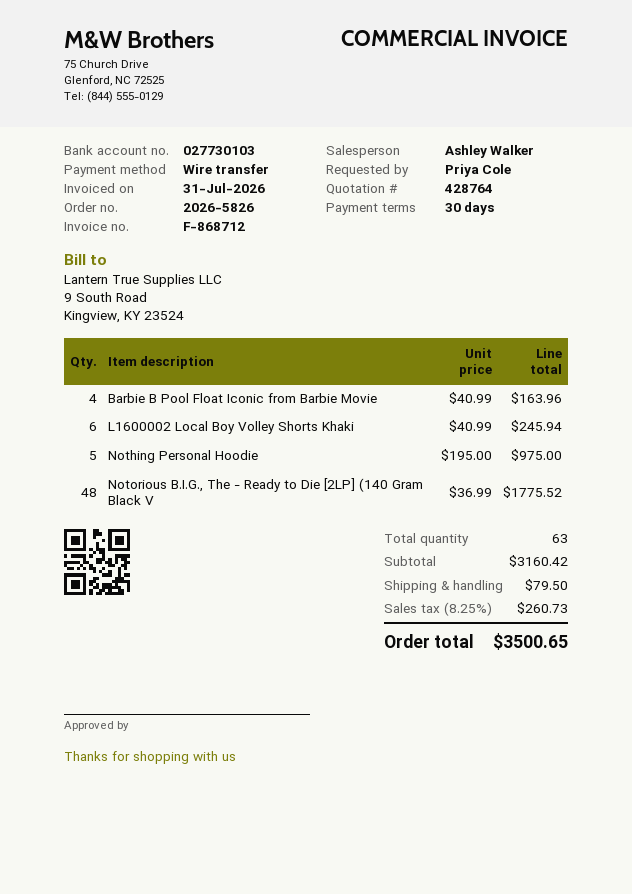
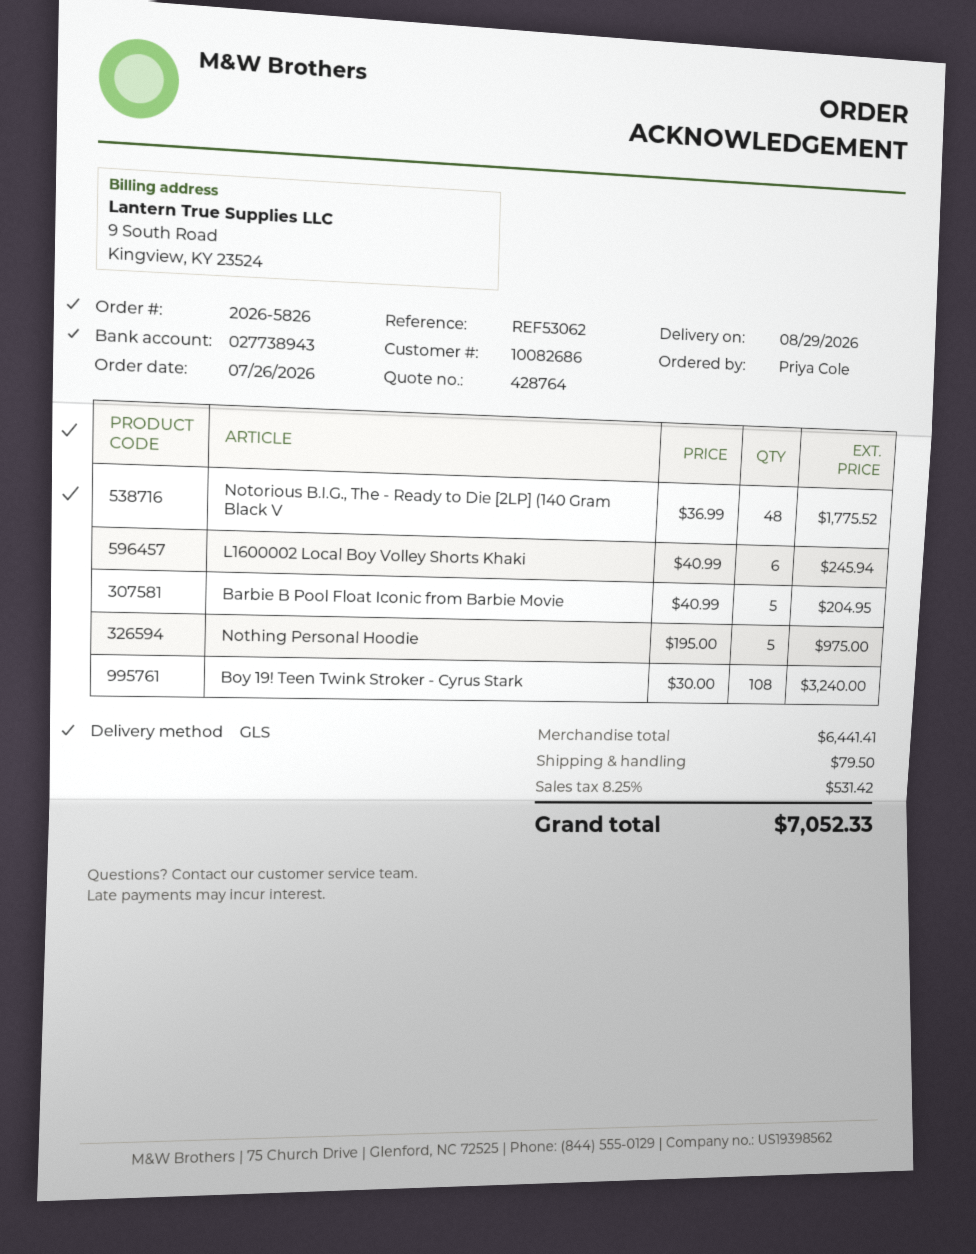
bank account: 027730103 -> 027738943
Barbie B Pool Float Iconic from Barbie Movie: 4 x 40.99 = 163.96 -> 5 x 40.99 = 204.95
Boy 19! Teen Twink Stroker - Cyrus Stark: none -> 108 x 30.00 = 3240.00
subtotal: 3160.42 -> 6441.41
tax: 8.25% = 260.73 -> 8.25% = 531.42
total: 3500.65 -> 7052.33

